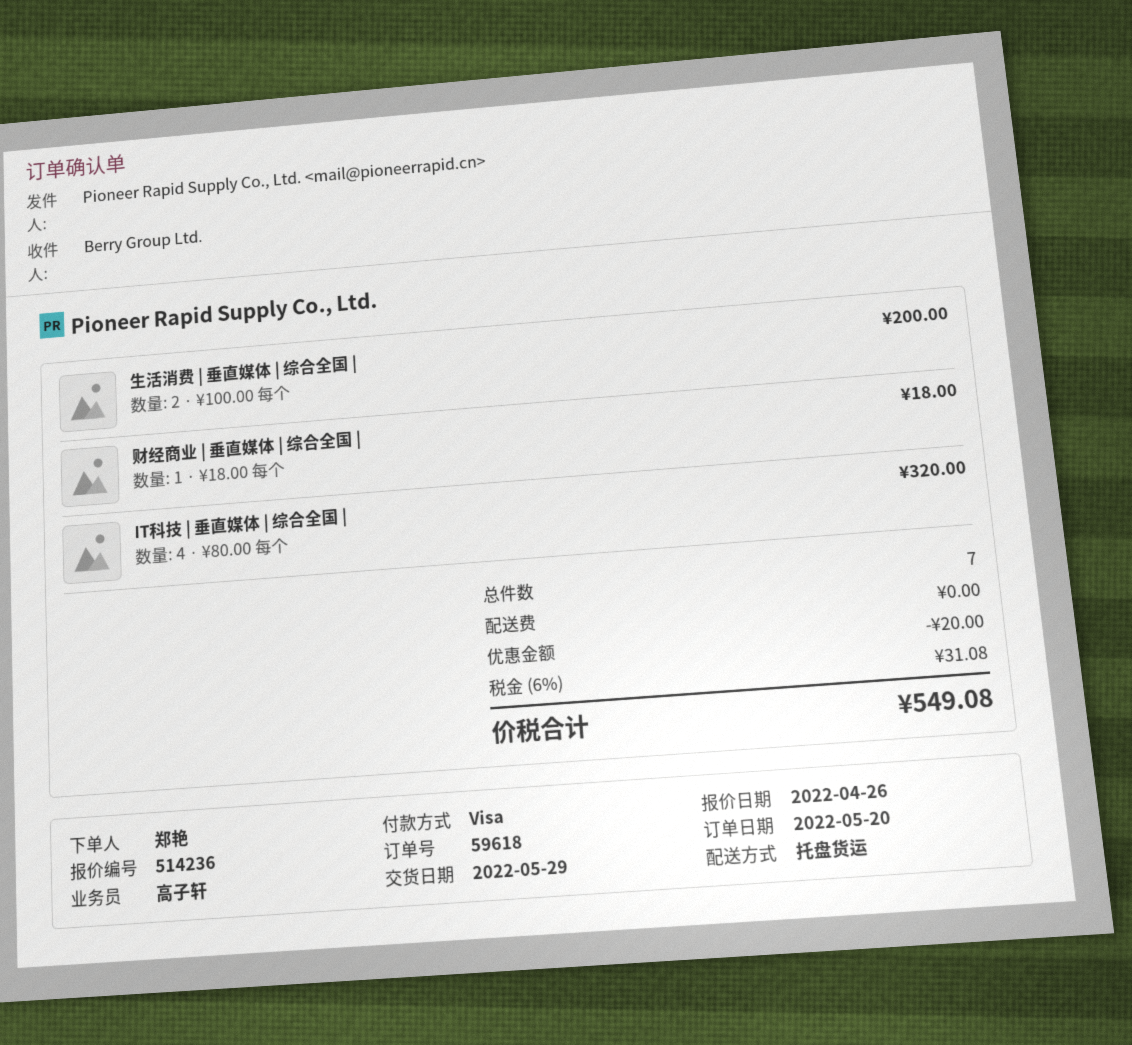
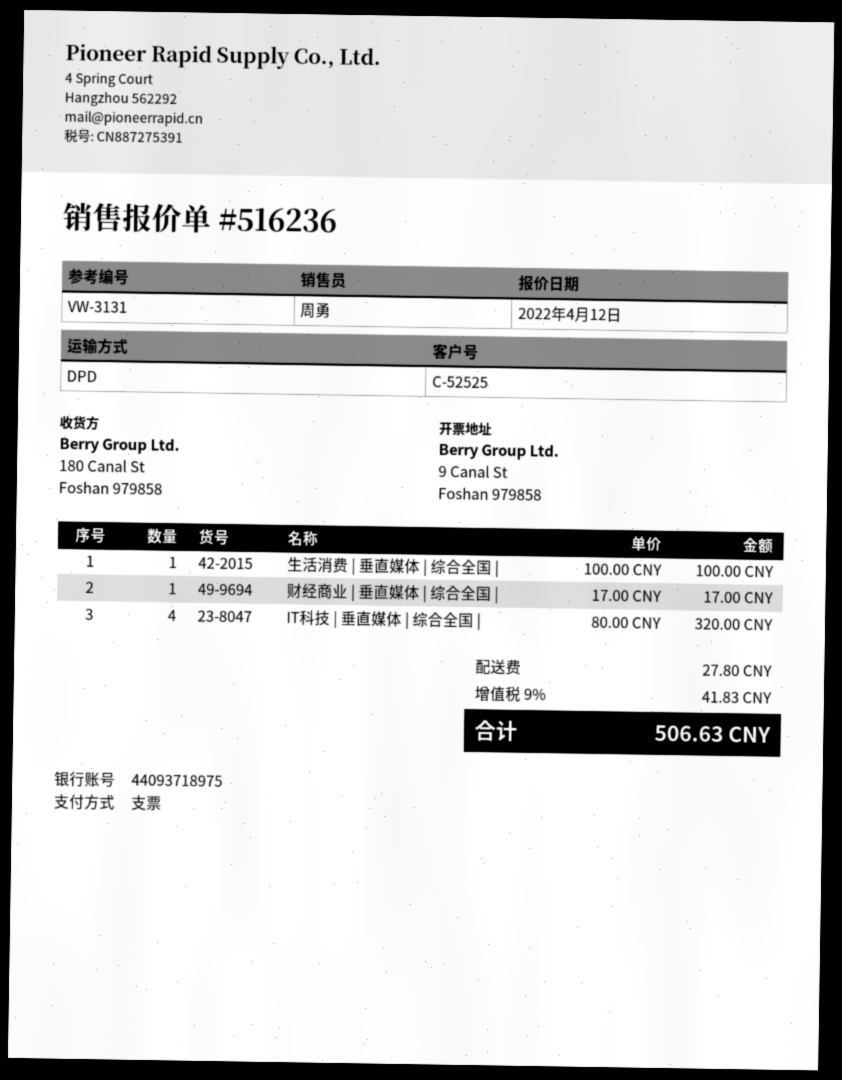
quote number: 514236 -> 516236
quote date: 2022-04-26 -> 2022-04-12
sales rep: 高子轩 -> 周勇
payment method: Visa -> cheque
shipping method: pallet freight -> DPD
生活消费 | 垂直媒体 | 综合全国 |: 2 x 100.00 = 200.00 -> 1 x 100.00 = 100.00
财经商业 | 垂直媒体 | 综合全国 |: 1 x 18.00 = 18.00 -> 1 x 17.00 = 17.00
discount: 20.00 -> none
shipping: 0.00 -> 27.80
tax: 6% = 31.08 -> 9% = 41.83
total: 549.08 -> 506.63

